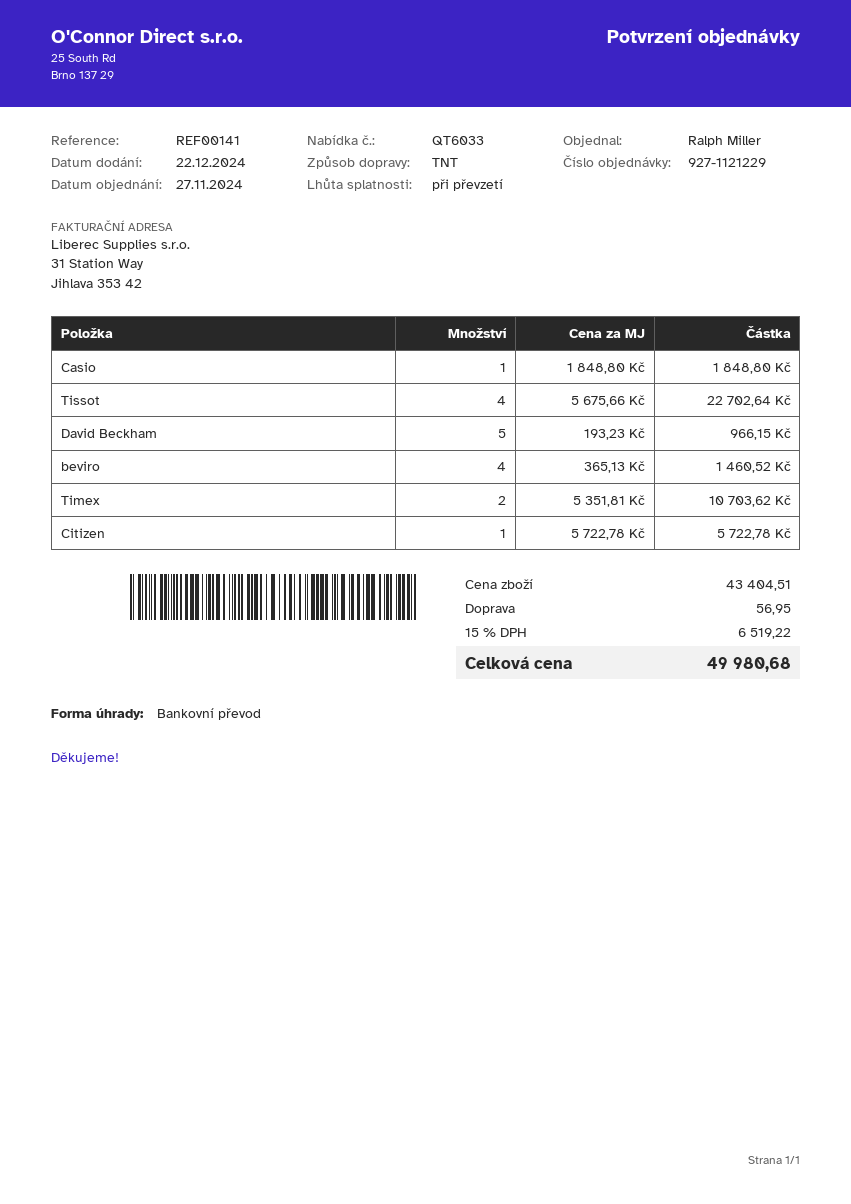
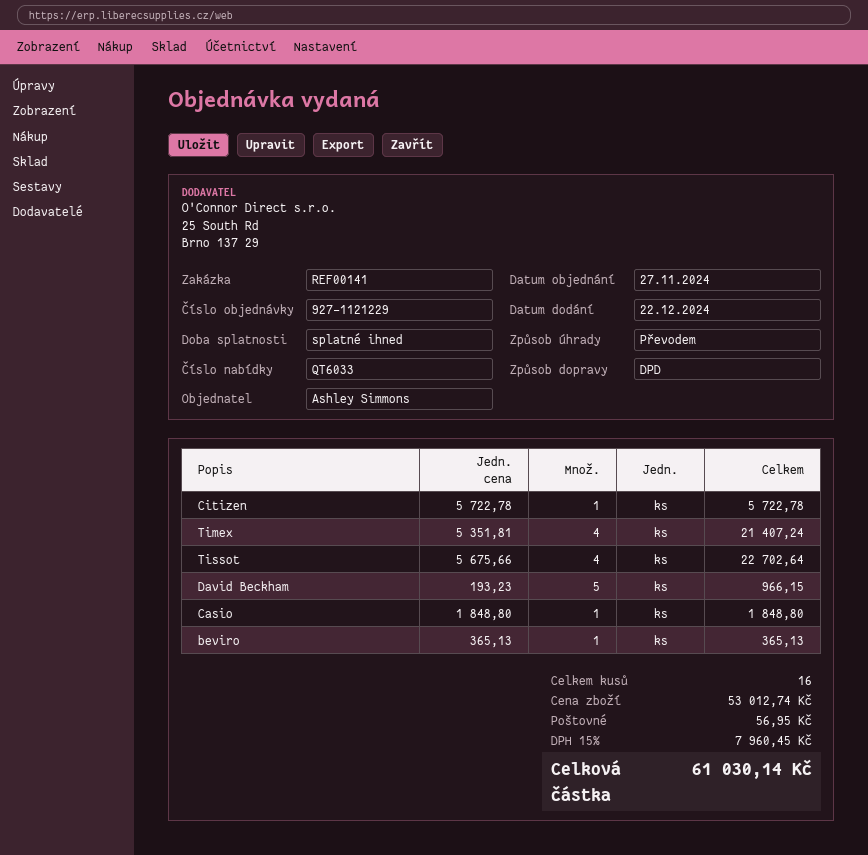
ordered by: Ralph Miller -> Ashley Simmons
shipping method: TNT -> DPD
beviro: 4 x 365.13 = 1460.52 -> 1 x 365.13 = 365.13
Timex: 2 x 5351.81 = 10703.62 -> 4 x 5351.81 = 21407.24
subtotal: 43404.51 -> 53012.74
tax: 15% = 6519.22 -> 15% = 7960.45
total: 49980.68 -> 61030.14

